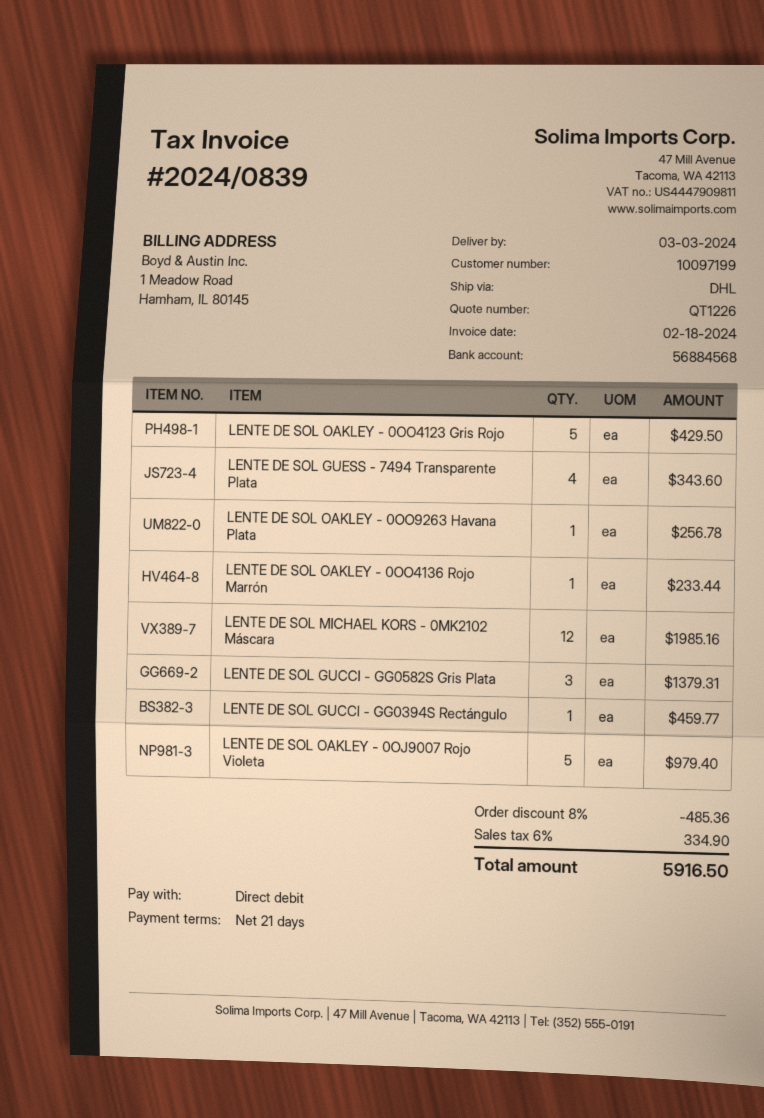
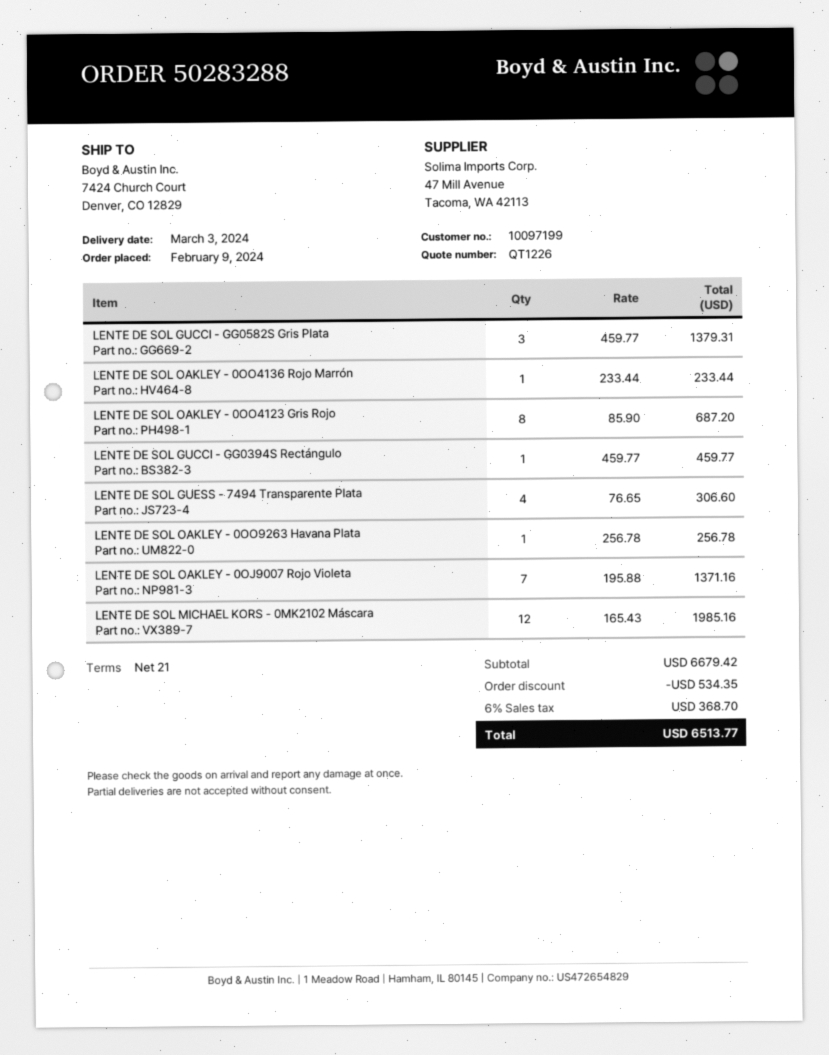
LENTE DE SOL OAKLEY - 0OO4123 Gris Rojo: 5 for 429.50 -> 8 for 687.20
LENTE DE SOL GUESS - 7494 Transparente Plata: 4 for 343.60 -> 4 for 306.60
LENTE DE SOL OAKLEY - 0OJ9007 Rojo Violeta: 5 for 979.40 -> 7 for 1371.16
discount: 485.36 -> 534.35
tax: 6% = 334.90 -> 6% = 368.70
total: 5916.50 -> 6513.77

